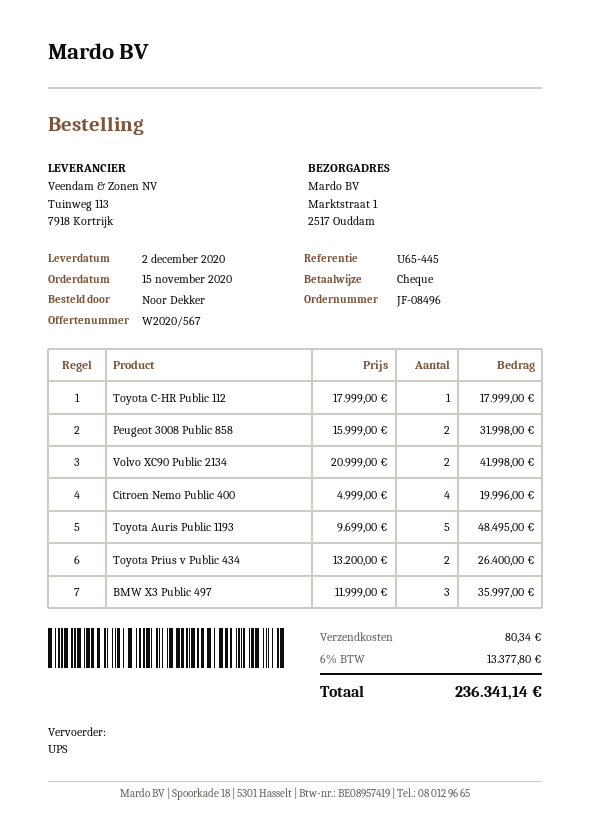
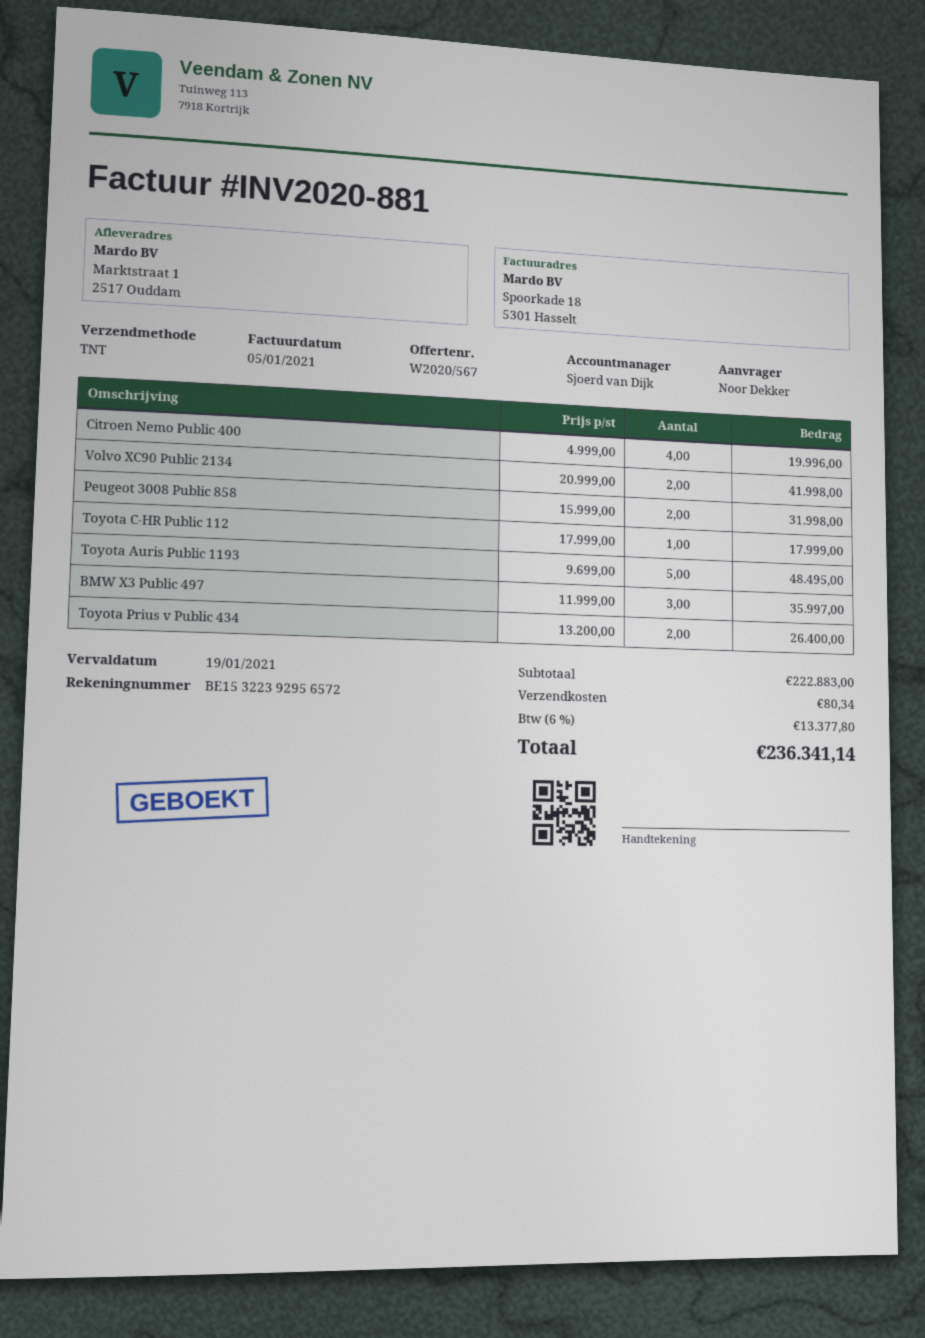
shipping method: UPS -> TNT

